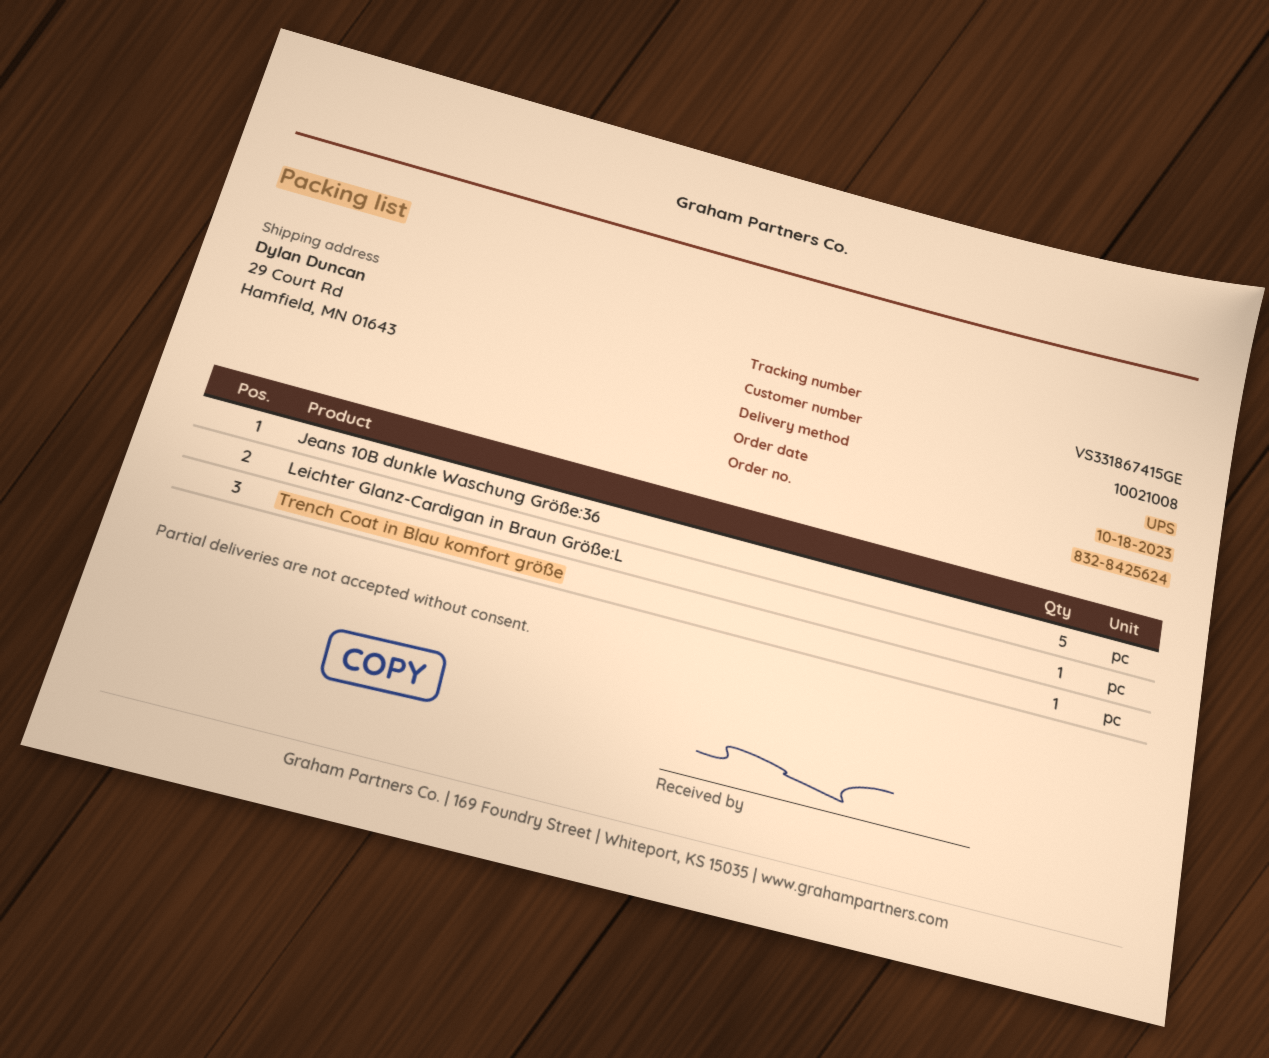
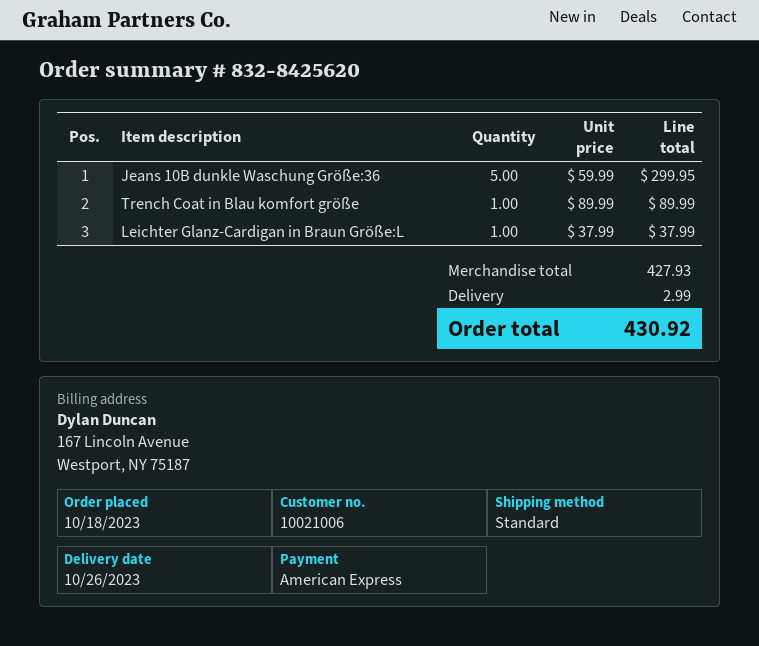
order number: 832-8425624 -> 832-8425620
customer number: 10021008 -> 10021006
shipping method: UPS -> standard

